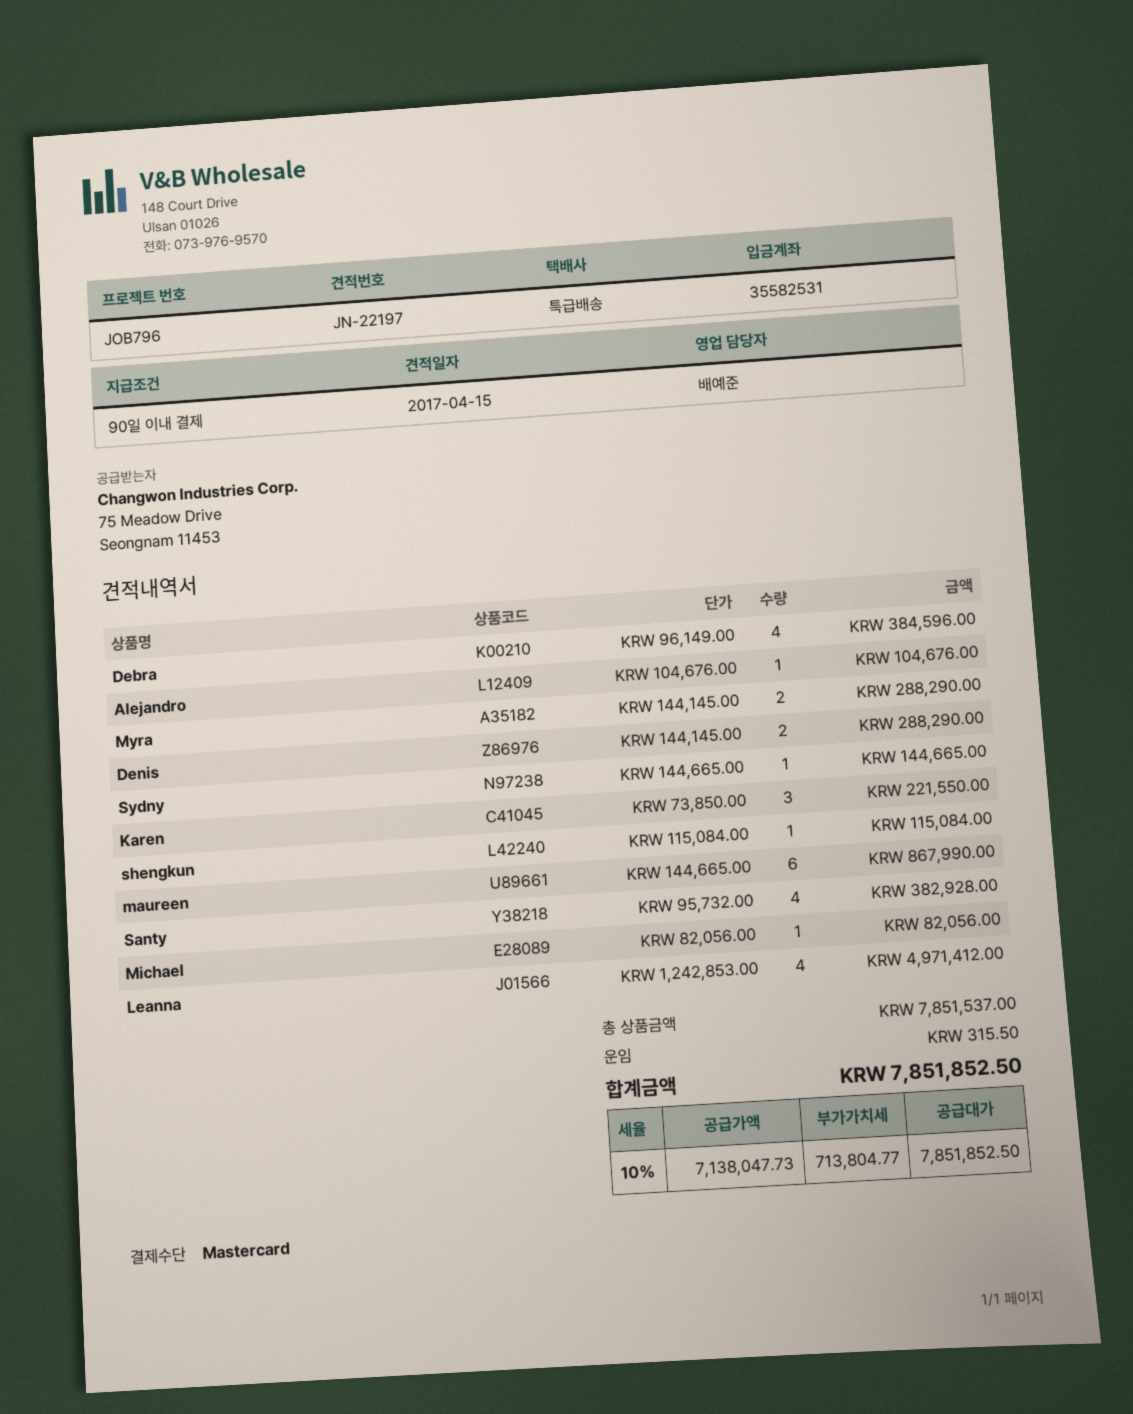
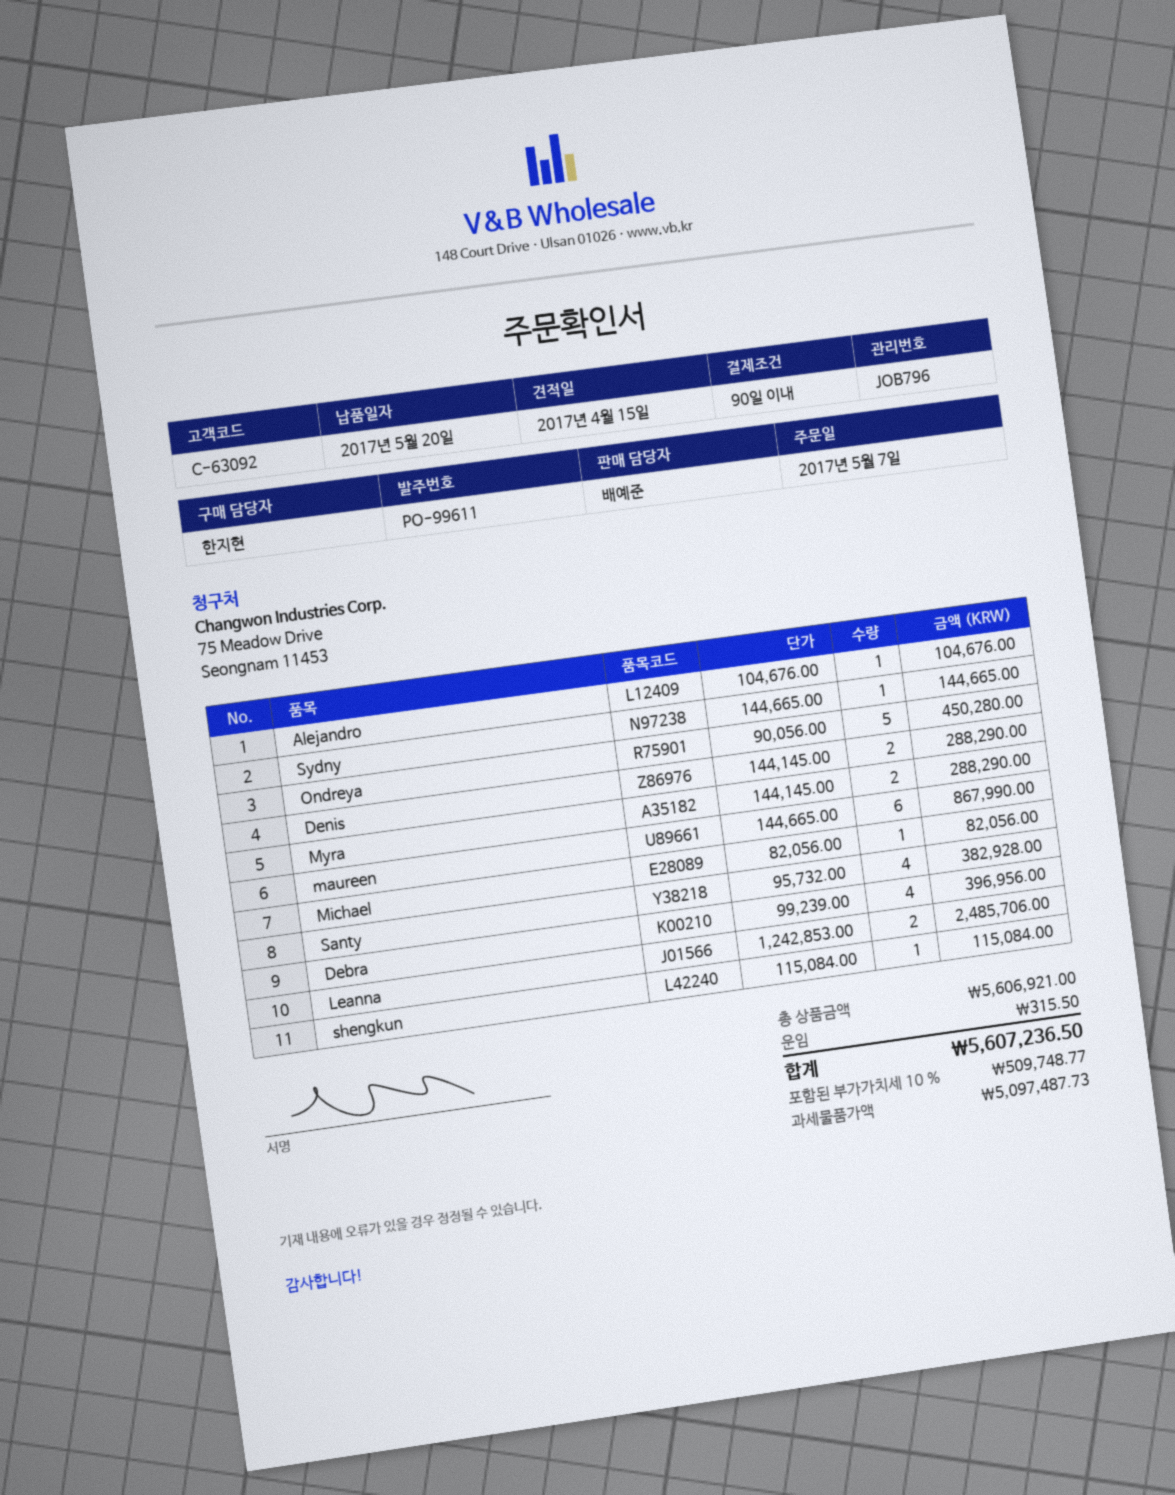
Debra: 4 x 96149.00 = 384596.00 -> 4 x 99239.00 = 396956.00
Karen: 3 x 73850.00 = 221550.00 -> none
Leanna: 4 x 1242853.00 = 4971412.00 -> 2 x 1242853.00 = 2485706.00
Ondreya: none -> 5 x 90056.00 = 450280.00
subtotal: 7851537.00 -> 5606921.00
net: 7138047.73 -> 5097487.73
tax: 10% = 713804.77 -> 10% = 509748.77
total: 7851852.50 -> 5607236.50

